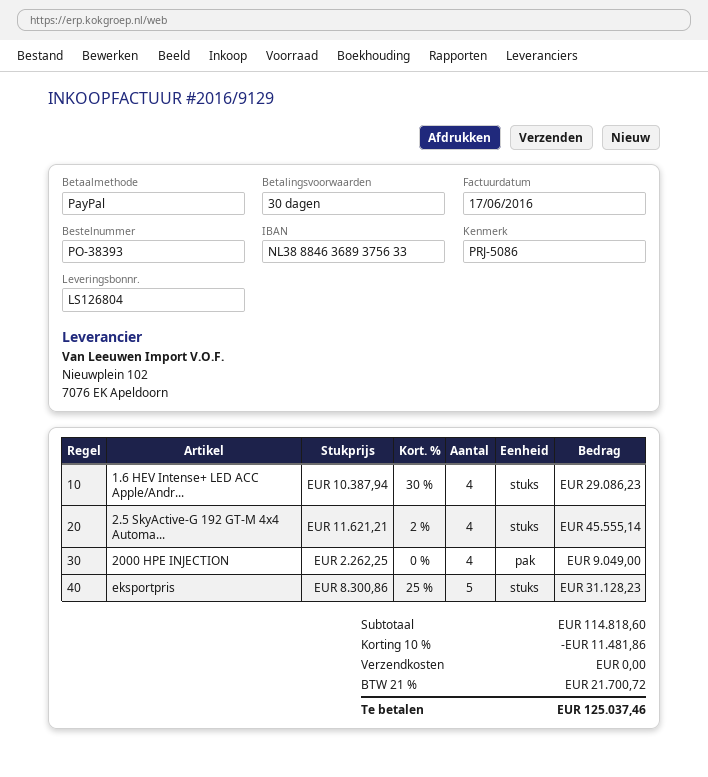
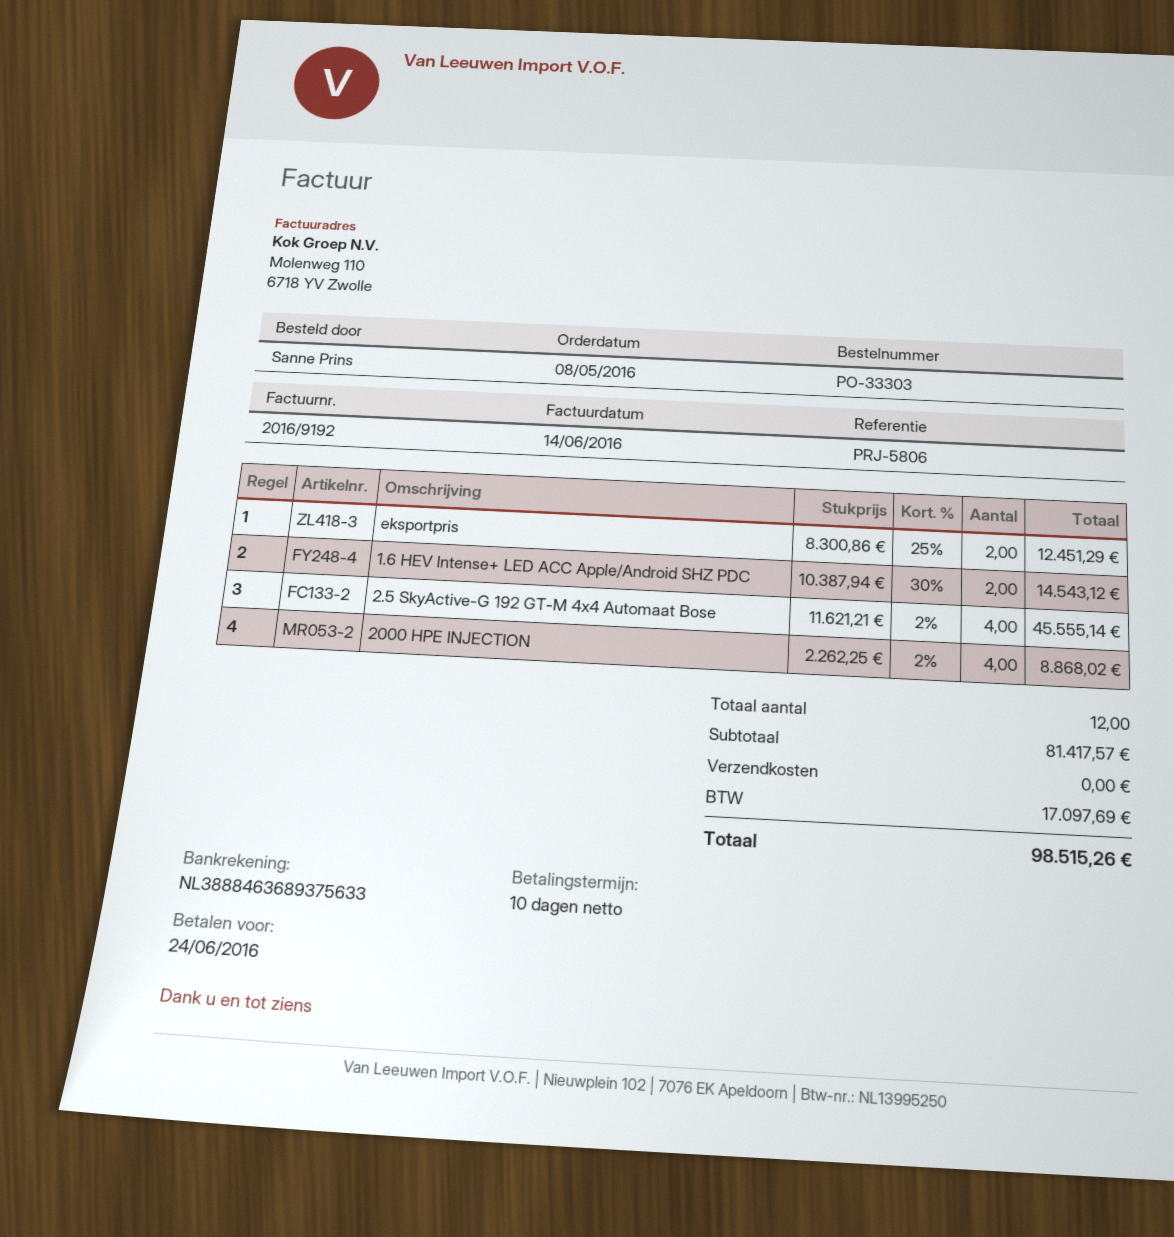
order number: PO-38393 -> PO-33303
invoice number: 2016/9129 -> 2016/9192
invoice date: 2016-06-17 -> 2016-06-14
payment terms: 30 days -> 10 days
reference: PRJ-5086 -> PRJ-5806
1.6 HEV Intense+ LED ACC Apple/Andr...: 4 x 10387.94 - 30% = 29086.23 -> 2 x 10387.94 - 30% = 14543.12
2000 HPE INJECTION: 4 x 2262.25 = 9049.00 -> 4 x 2262.25 - 2% = 8868.02
eksportpris: 5 x 8300.86 - 25% = 31128.23 -> 2 x 8300.86 - 25% = 12451.29
subtotal: 114818.60 -> 81417.57
discount: 10% = 11481.86 -> none
tax: 21700.72 -> 17097.69
total: 125037.46 -> 98515.26

